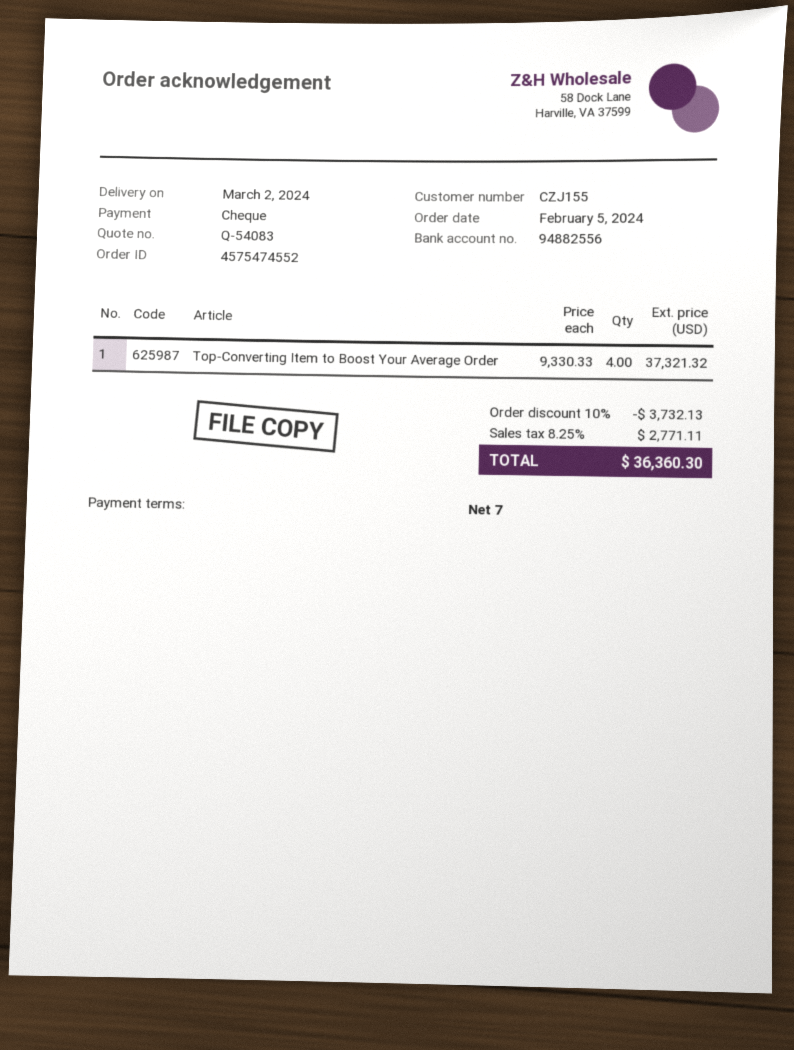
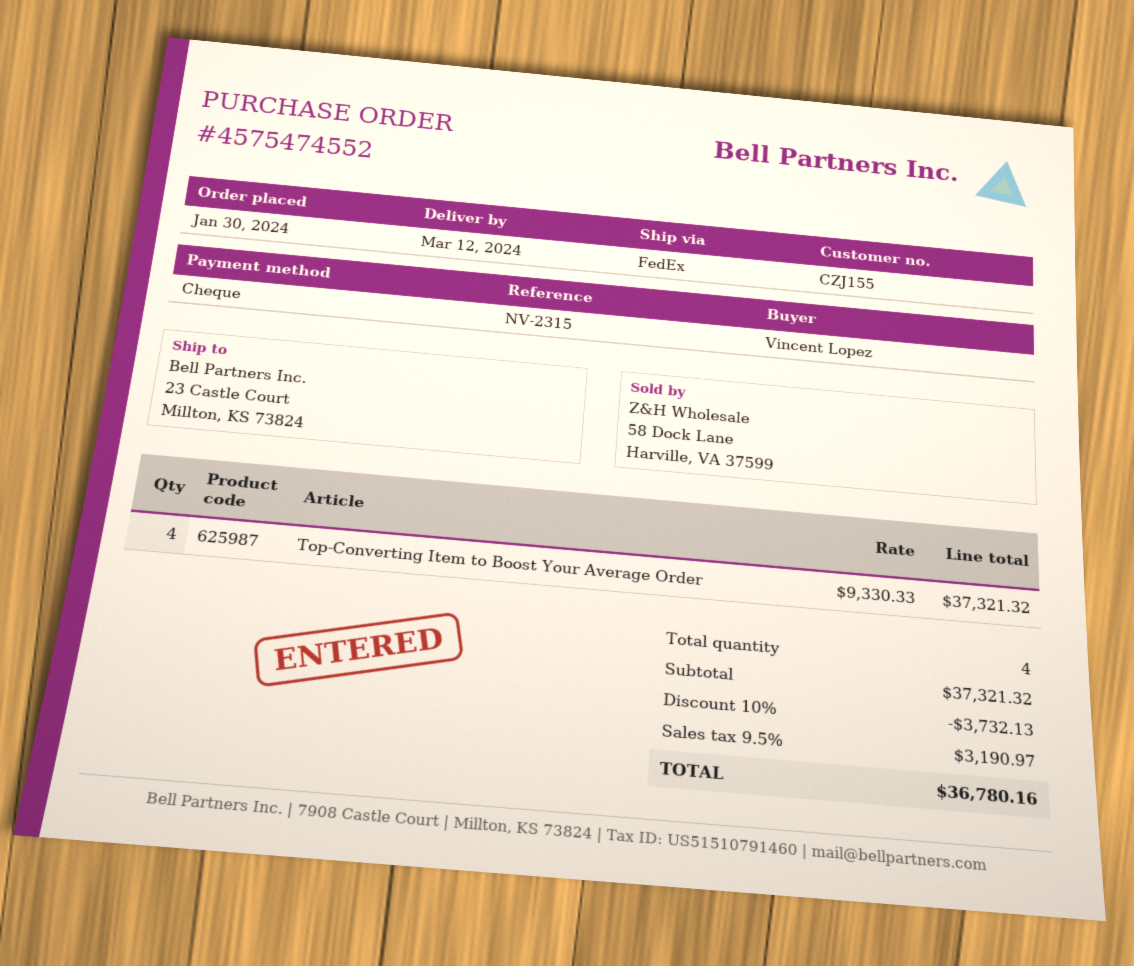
order date: 2024-02-05 -> 2024-01-30
delivery date: 2024-03-02 -> 2024-03-12
tax: 8.25% = 2771.11 -> 9.5% = 3190.97
total: 36360.30 -> 36780.16

